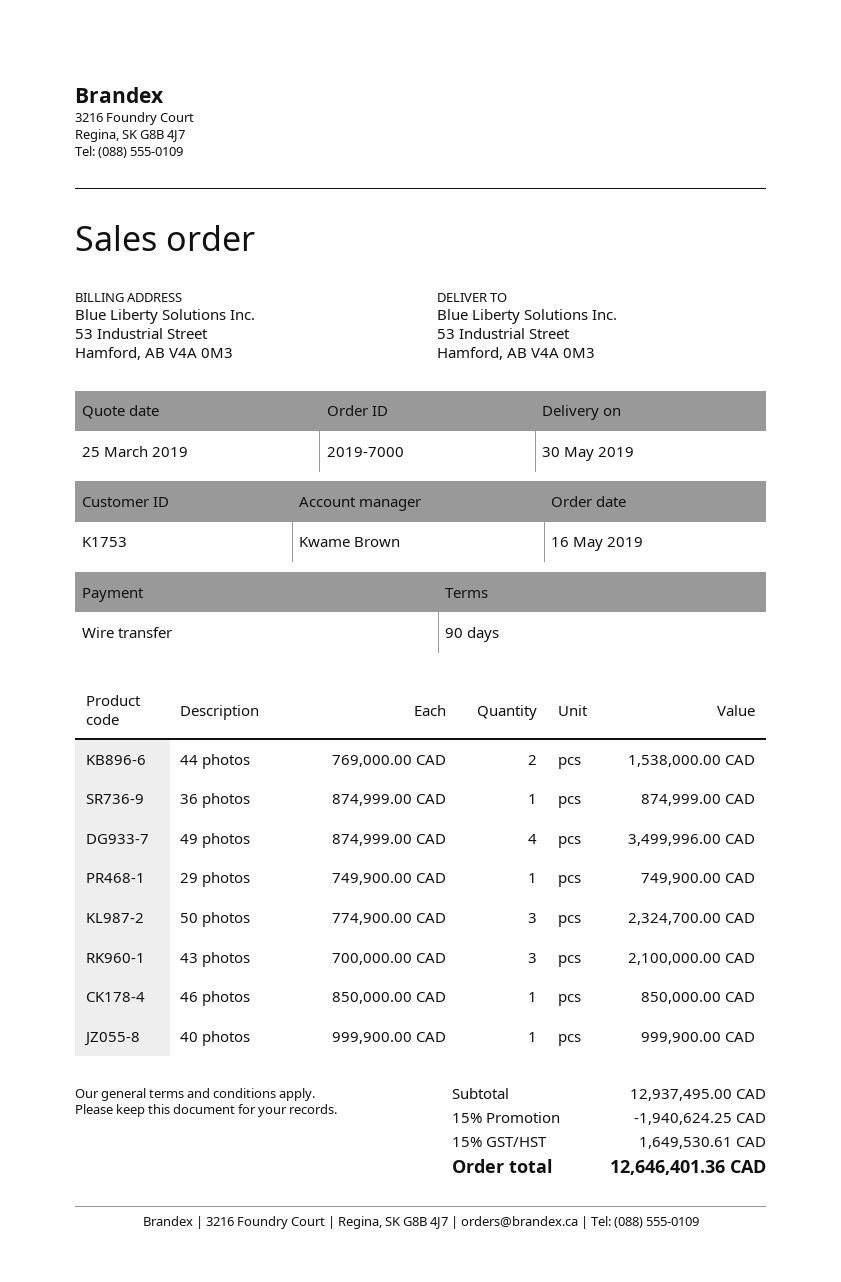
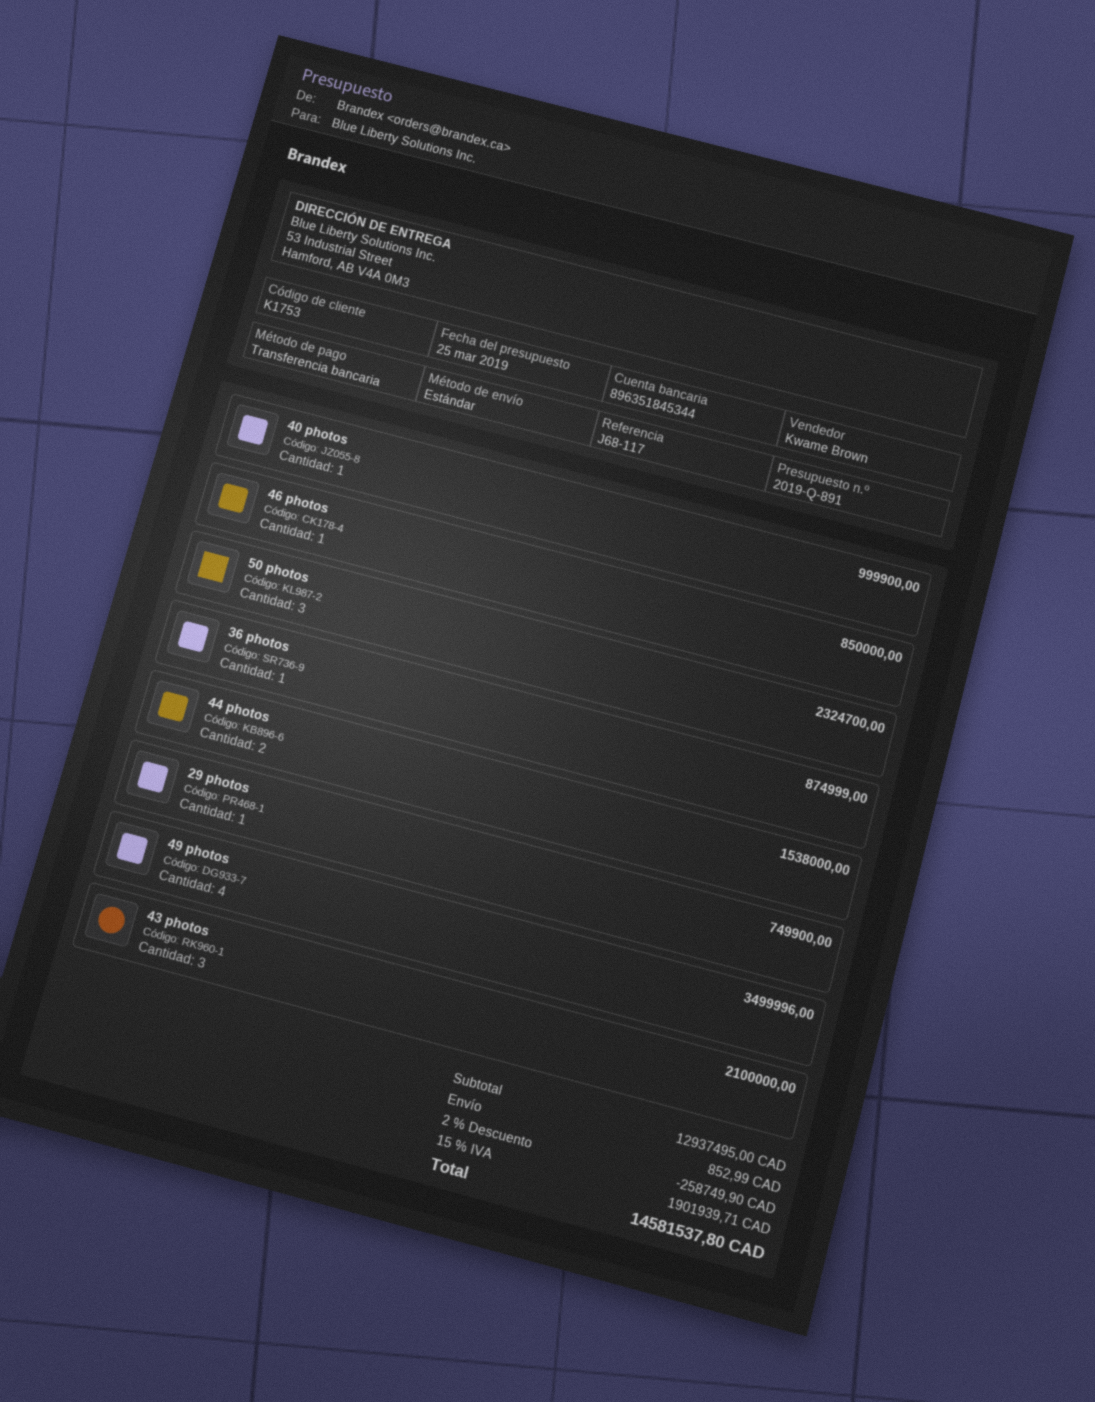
discount: 15% = 1940624.25 -> 2% = 258749.90
shipping: none -> 852.99
tax: 15% = 1649530.61 -> 15% = 1901939.71
total: 12646401.36 -> 14581537.80

